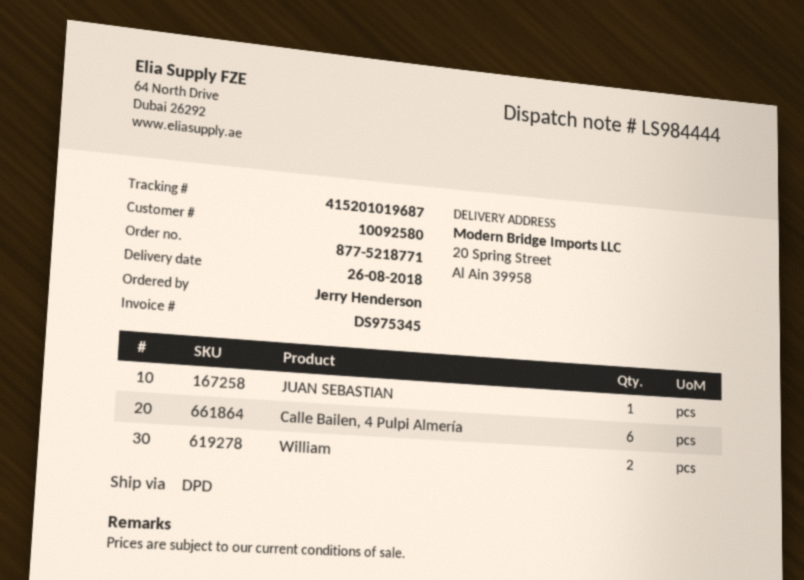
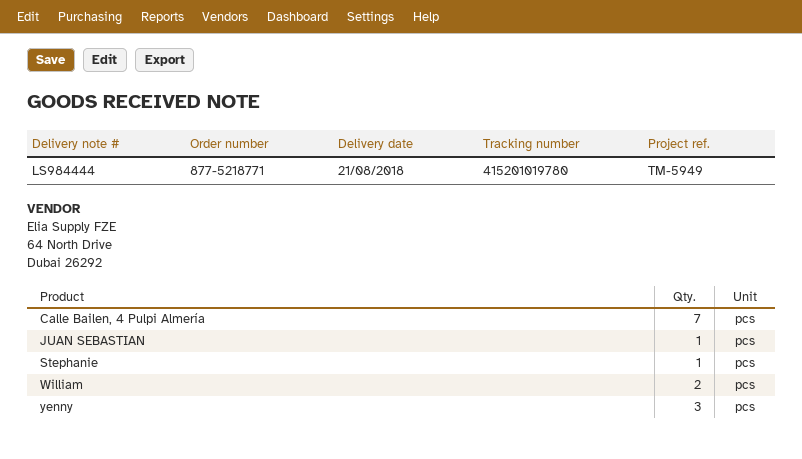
delivery date: 2018-08-26 -> 2018-08-21
tracking number: 415201019687 -> 415201019780
Calle Bailen, 4 Pulpi Almería: 6 -> 7
Stephanie: none -> 1
yenny: none -> 3

